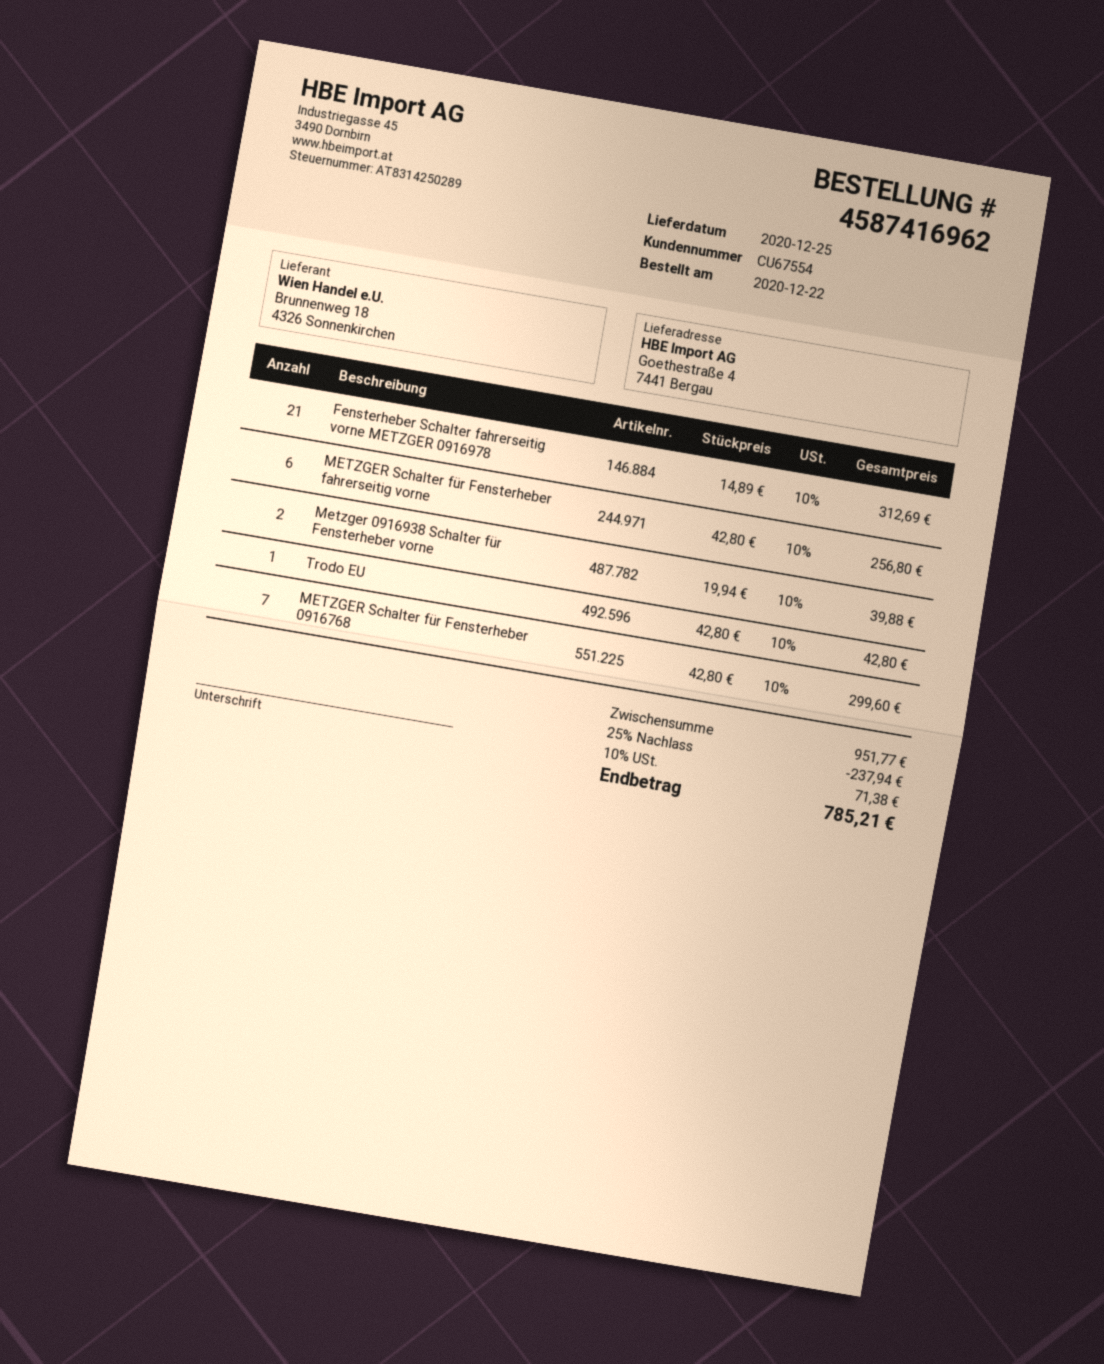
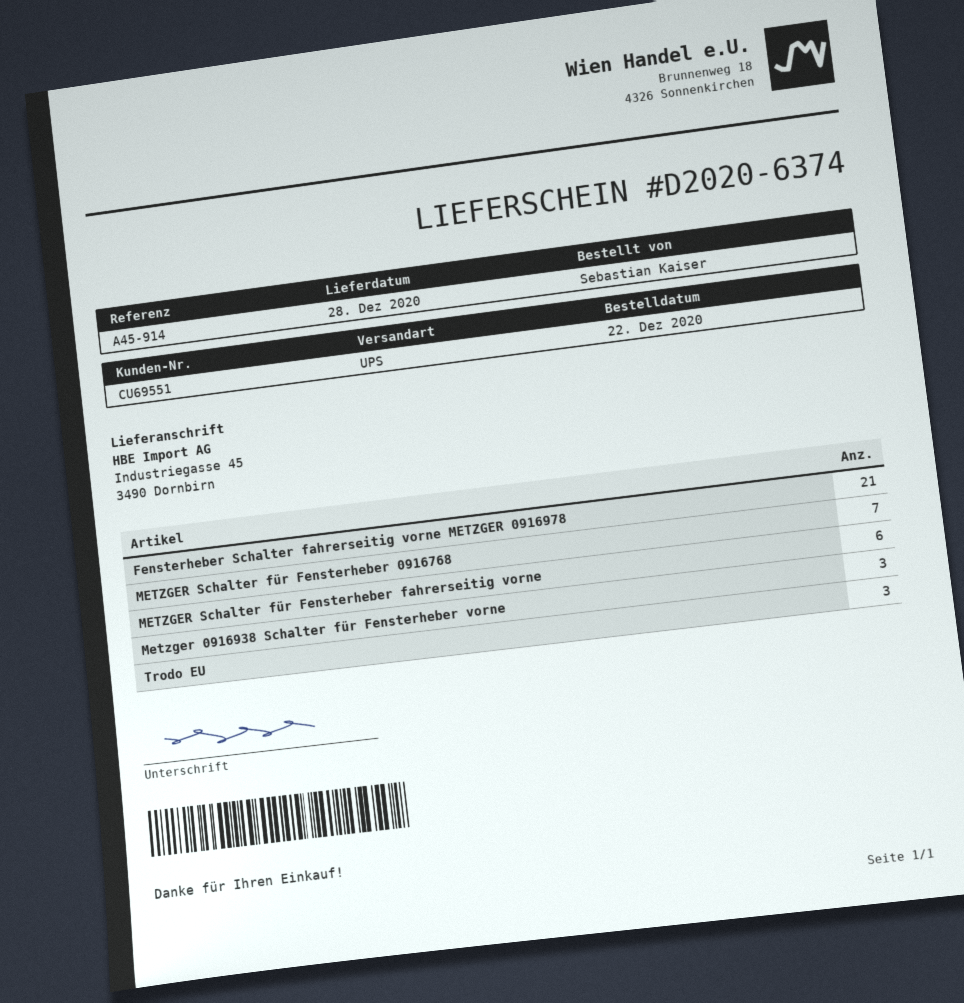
delivery date: 2020-12-25 -> 2020-12-28
customer number: CU67554 -> CU69551
ship to: Goethestraße 4, 7441 Bergau -> Industriegasse 45, 3490 Dornbirn
Metzger 0916938 Schalter für Fensterheber vorne: 2 -> 3
Trodo EU: 1 -> 3

